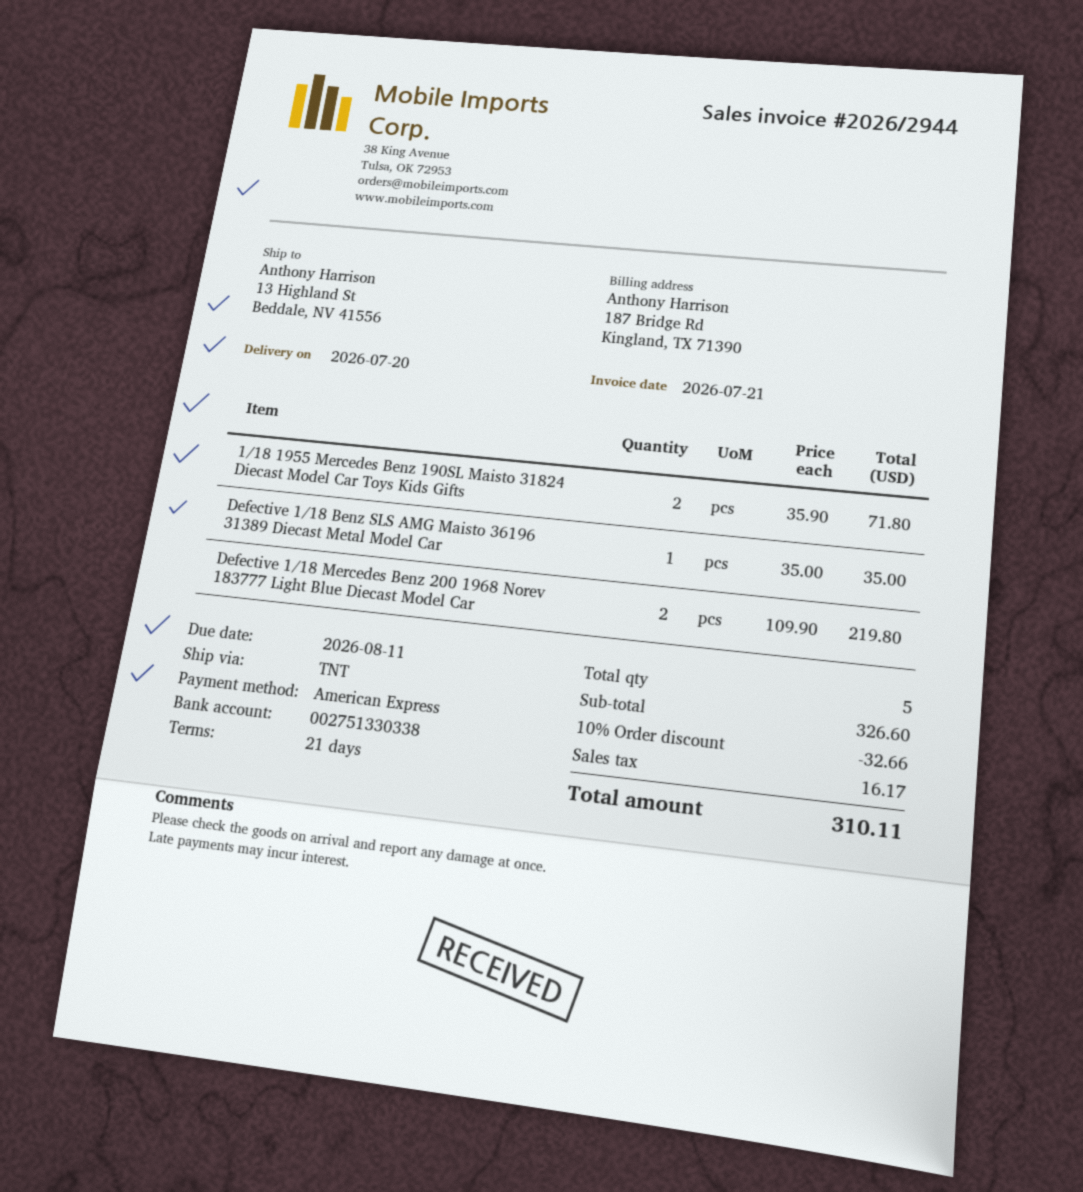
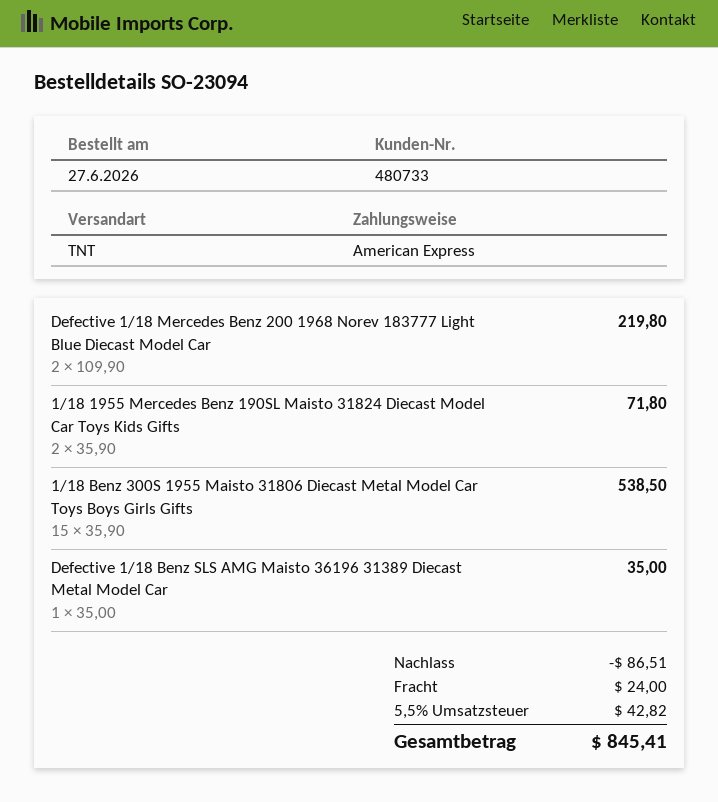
1/18 Benz 300S 1955 Maisto 31806 Diecast Metal Model Car Toys Boys Girls Gifts: none -> 15 x 35.90 = 538.50
discount: 32.66 -> 86.51
shipping: none -> 24.00
tax: 16.17 -> 42.82
total: 310.11 -> 845.41

